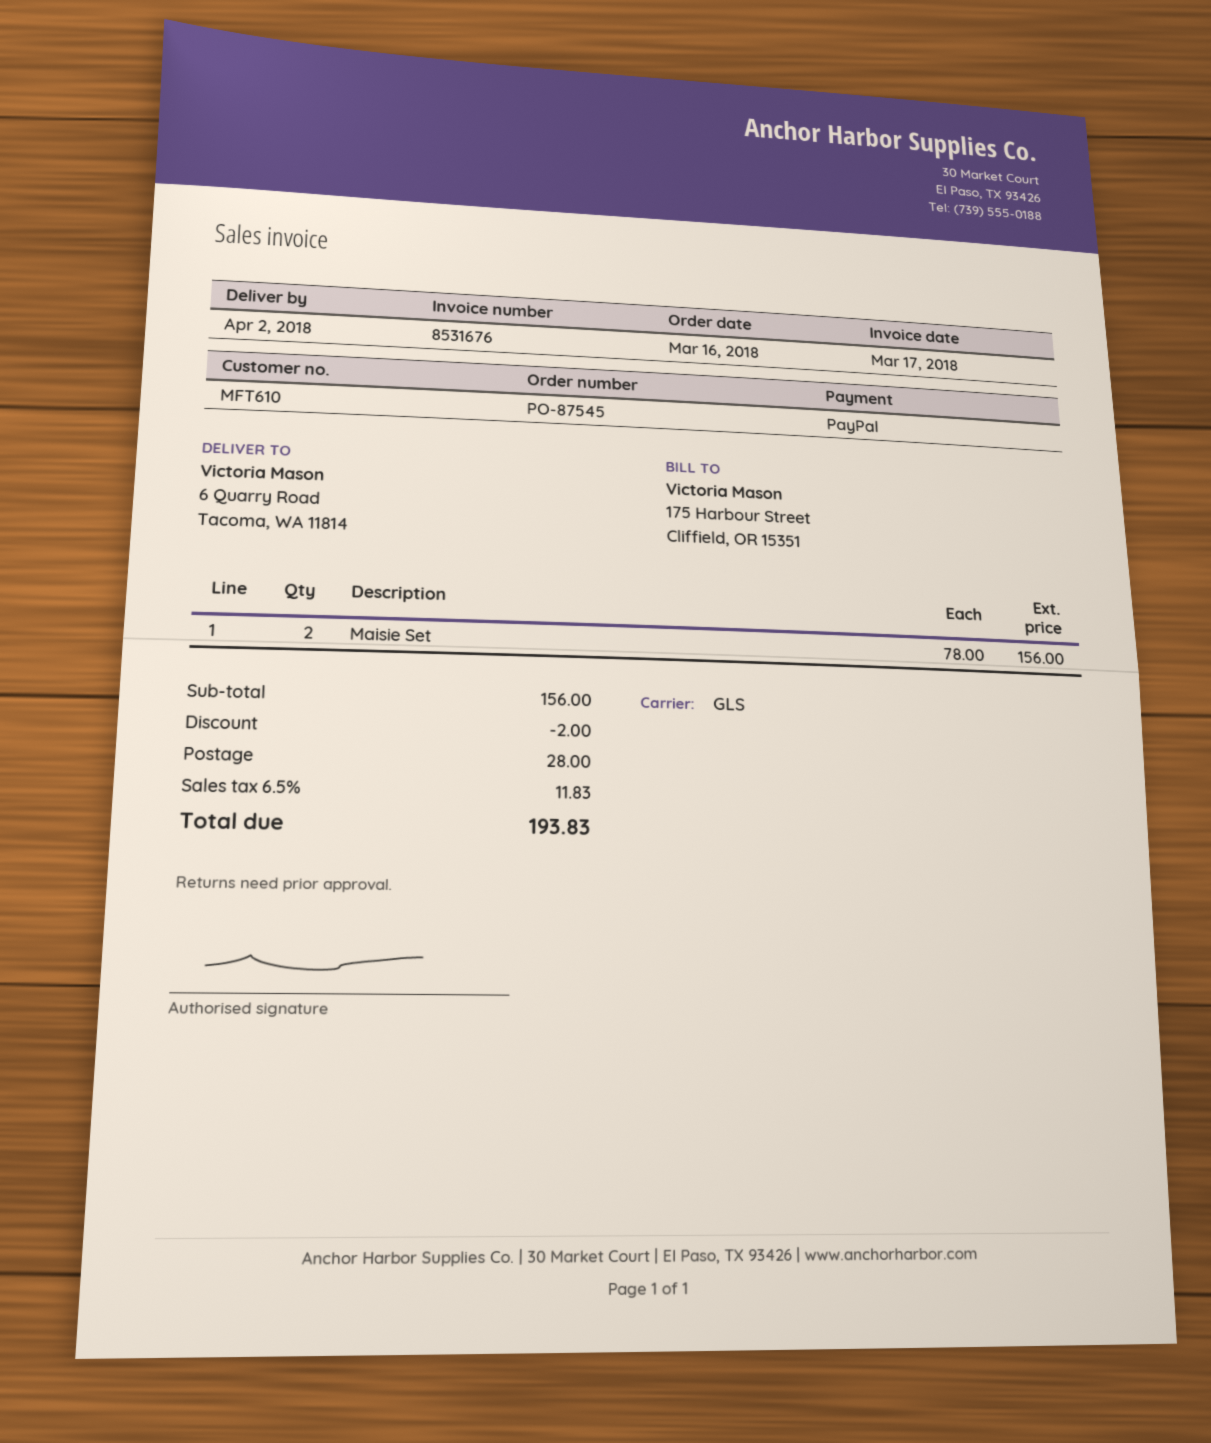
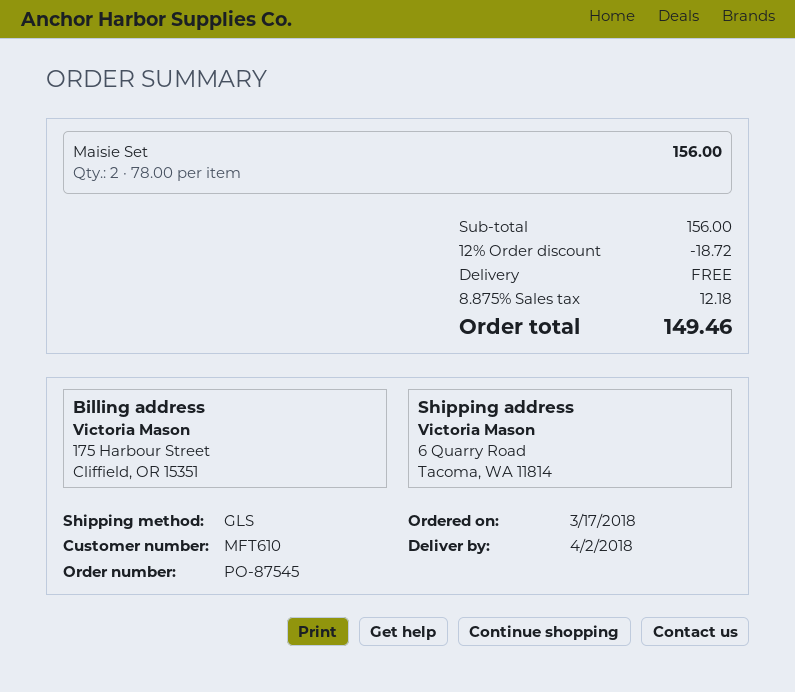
order date: 2018-03-16 -> 2018-03-17
discount: 2.00 -> 18.72
shipping: 28.00 -> 0.00
tax: 6.5% = 11.83 -> 8.875% = 12.18
total: 193.83 -> 149.46

